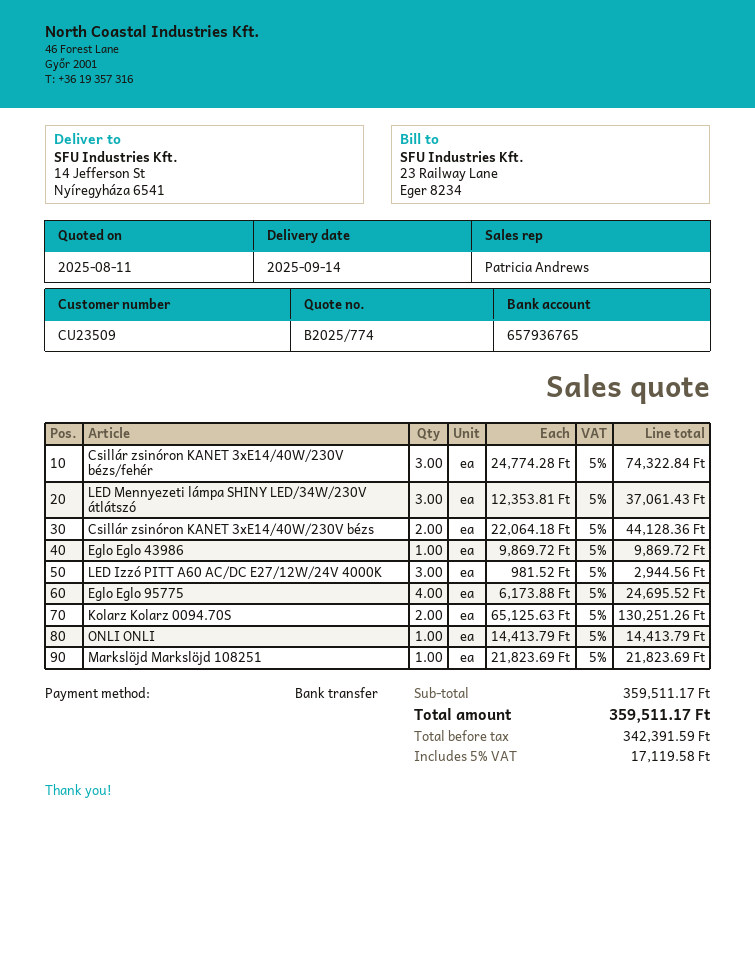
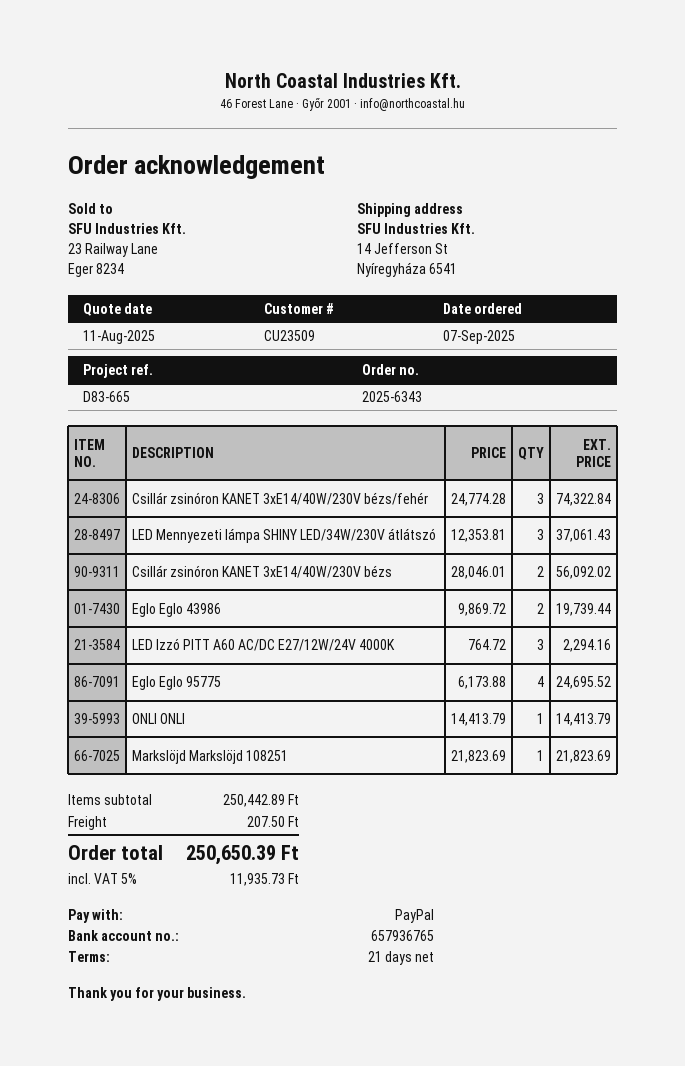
payment method: bank transfer -> PayPal
Csillár zsinóron KANET 3xE14/40W/230V bézs: 2 x 22064.18 = 44128.36 -> 2 x 28046.01 = 56092.02
Eglo Eglo 43986: 1 x 9869.72 = 9869.72 -> 2 x 9869.72 = 19739.44
LED Izzó PITT A60 AC/DC E27/12W/24V 4000K: 3 x 981.52 = 2944.56 -> 3 x 764.72 = 2294.16
Kolarz Kolarz 0094.70S: 2 x 65125.63 = 130251.26 -> none
subtotal: 359511.17 -> 250442.89
shipping: none -> 207.50
tax: 5% = 17119.58 -> 5% = 11935.73
total: 359511.17 -> 250650.39

